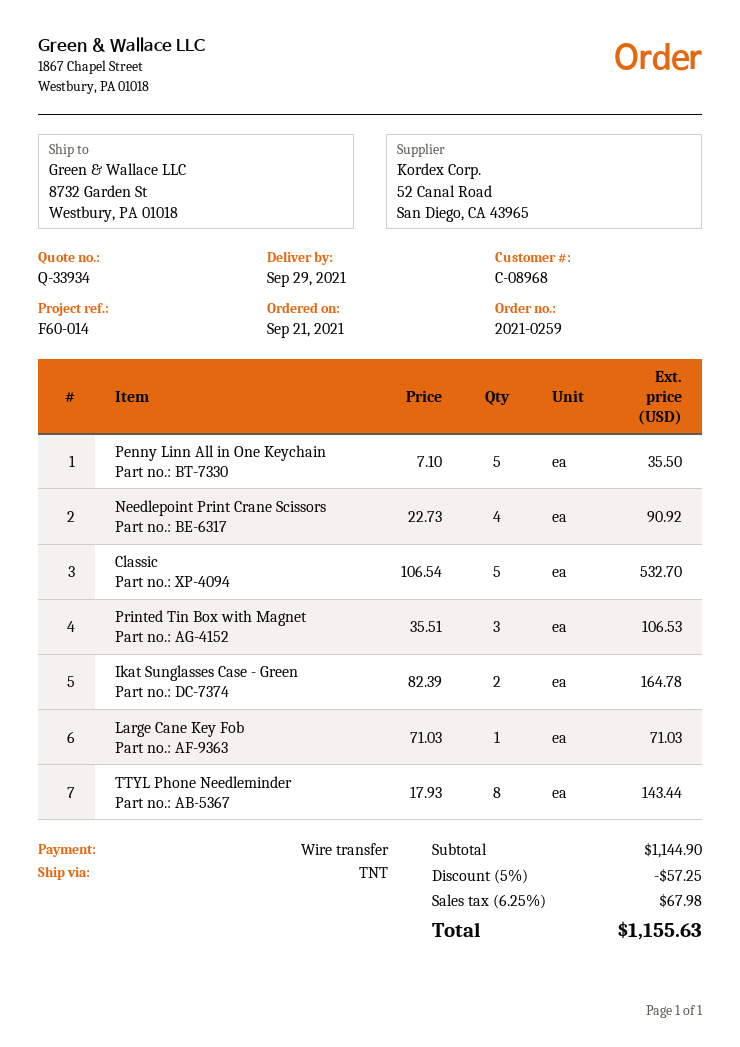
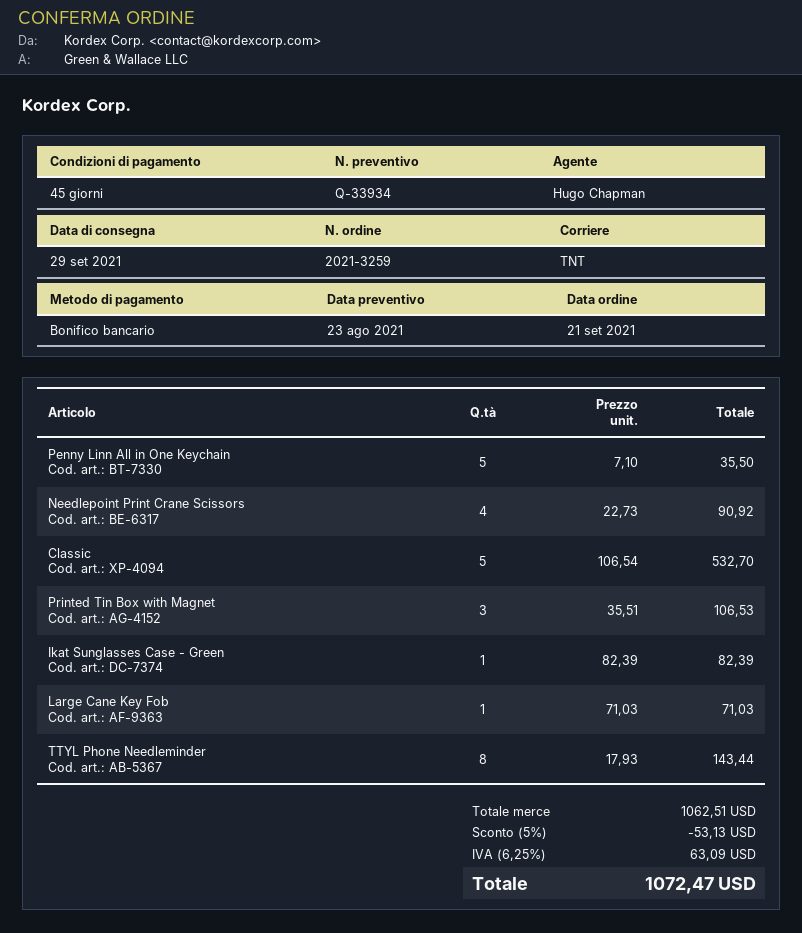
order number: 2021-0259 -> 2021-3259
Ikat Sunglasses Case - Green: 2 x 82.39 = 164.78 -> 1 x 82.39 = 82.39
subtotal: 1144.90 -> 1062.51
discount: 5% = 57.25 -> 5% = 53.13
tax: 6.25% = 67.98 -> 6.25% = 63.09
total: 1155.63 -> 1072.47

